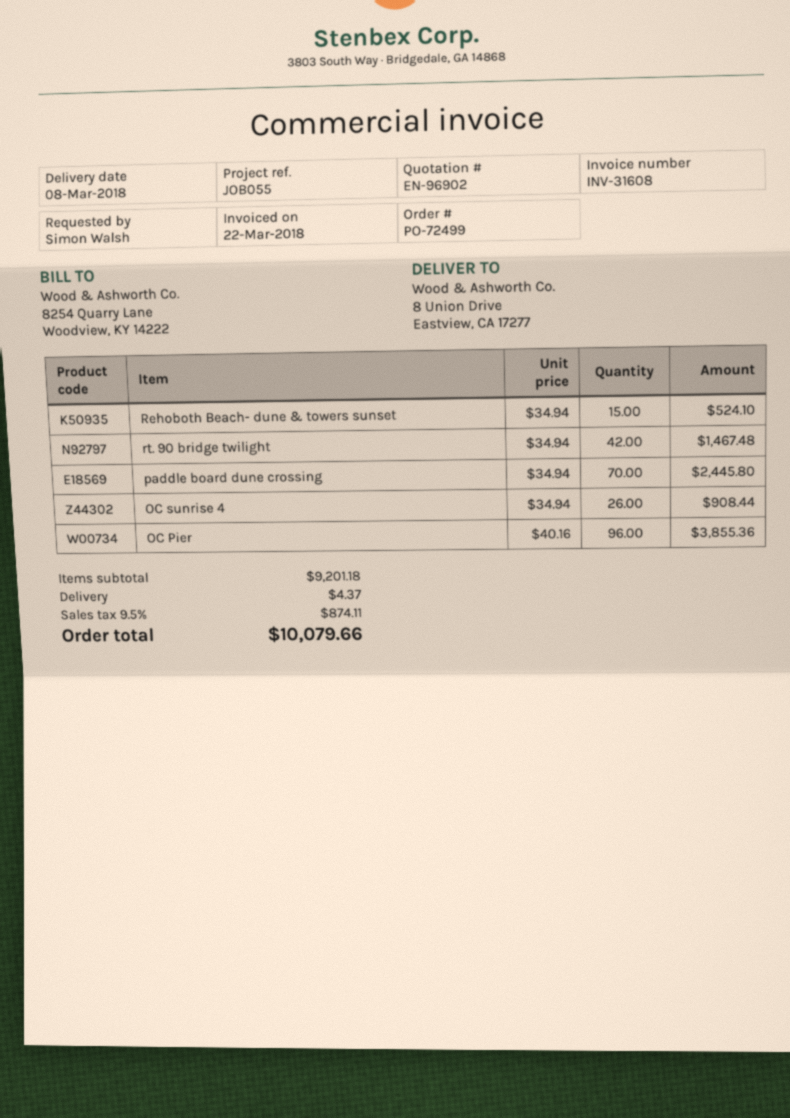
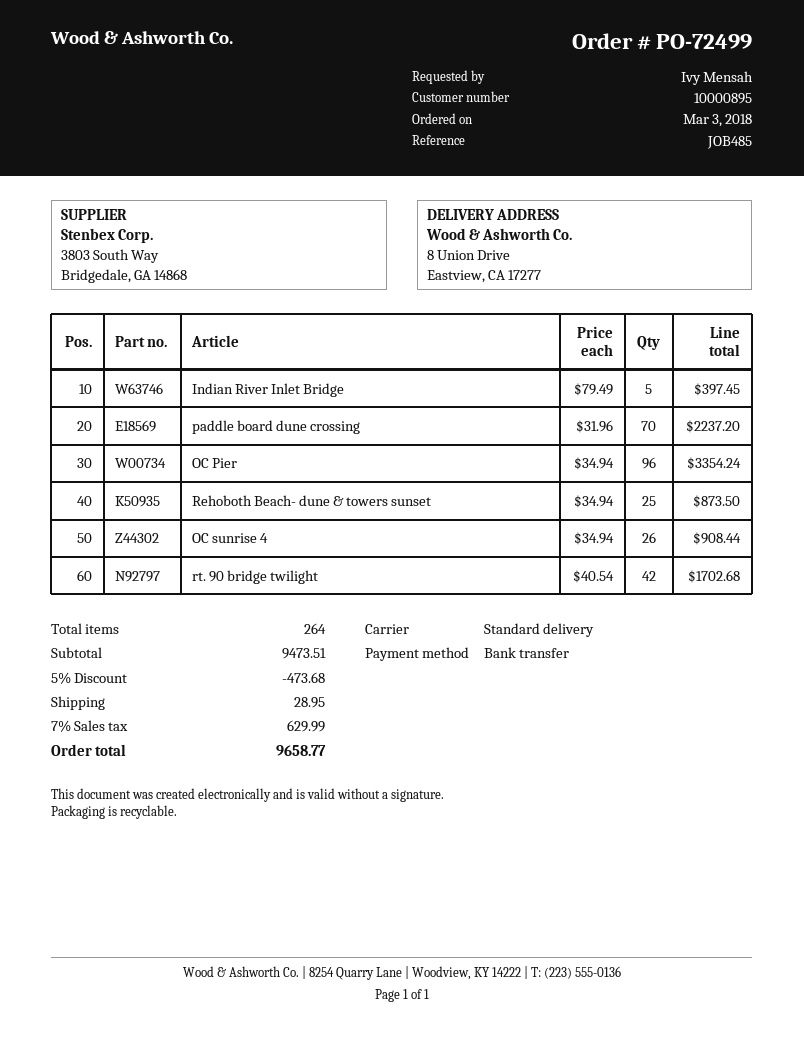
reference: JOB055 -> JOB485
ordered by: Simon Walsh -> Ivy Mensah
Rehoboth Beach- dune & towers sunset: 15 x 34.94 = 524.10 -> 25 x 34.94 = 873.50
rt. 90 bridge twilight: 42 x 34.94 = 1467.48 -> 42 x 40.54 = 1702.68
paddle board dune crossing: 70 x 34.94 = 2445.80 -> 70 x 31.96 = 2237.20
OC Pier: 96 x 40.16 = 3855.36 -> 96 x 34.94 = 3354.24
Indian River Inlet Bridge: none -> 5 x 79.49 = 397.45
subtotal: 9201.18 -> 9473.51
discount: none -> 5% = 473.68
shipping: 4.37 -> 28.95
tax: 9.5% = 874.11 -> 7% = 629.99
total: 10079.66 -> 9658.77

